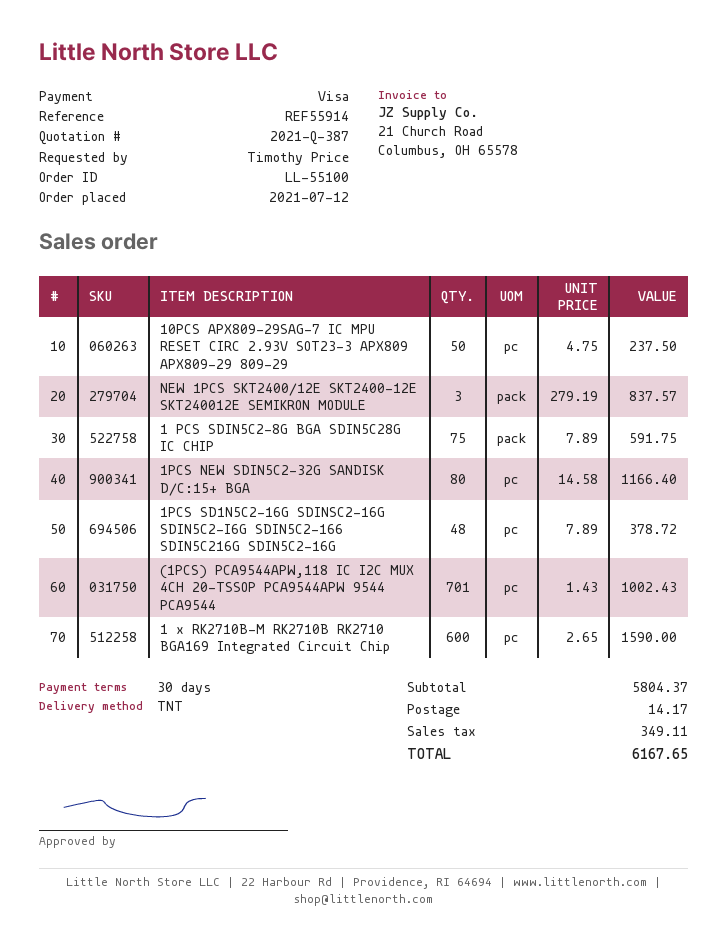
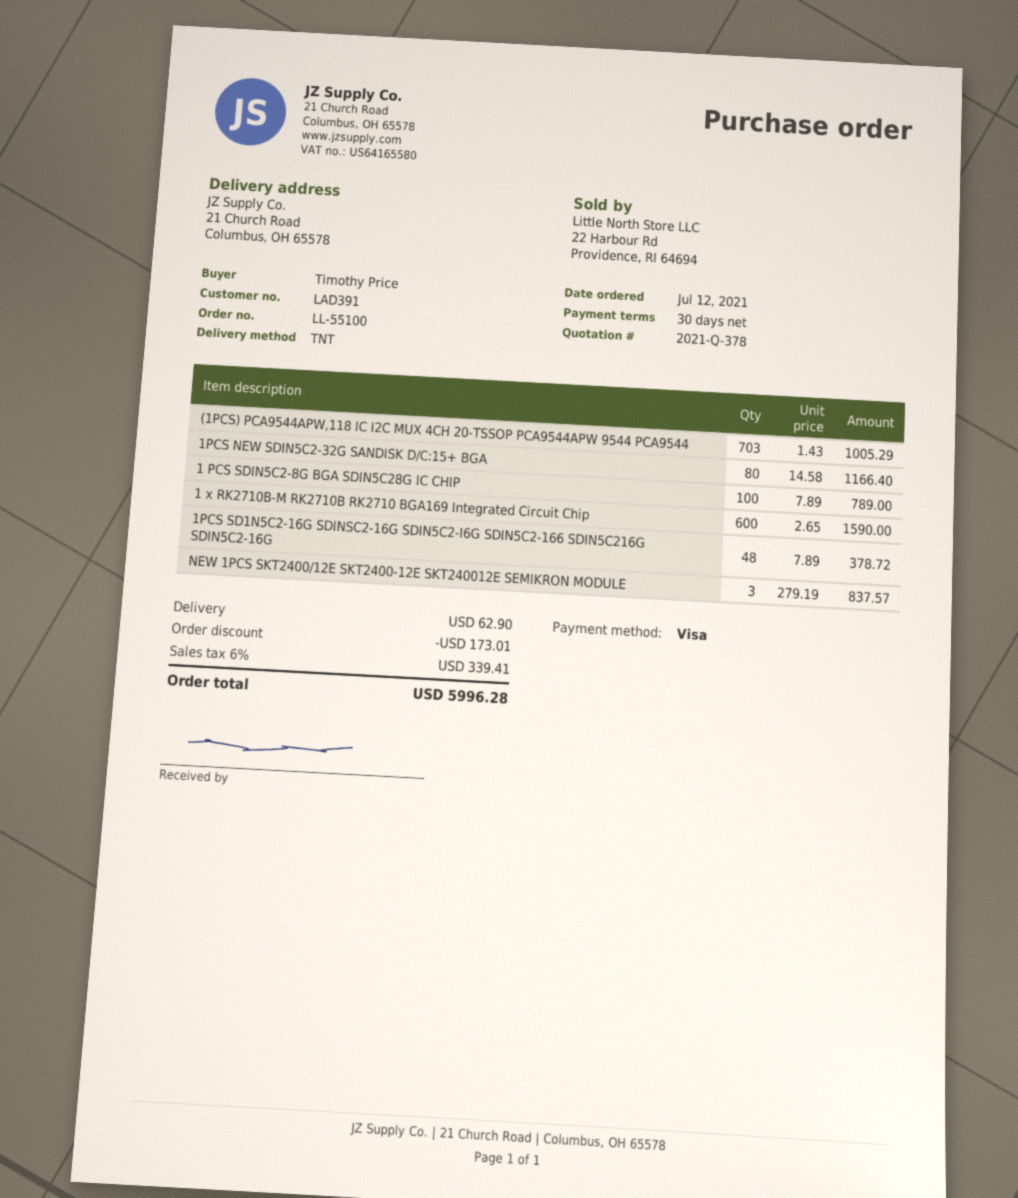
quote number: 2021-Q-387 -> 2021-Q-378
10PCS APX809-29SAG-7 IC MPU RESET CIRC 2.93V SOT23-3 APX809 APX809-29 809-29: 50 x 4.75 = 237.50 -> none
1 PCS SDIN5C2-8G BGA SDIN5C28G IC CHIP: 75 x 7.89 = 591.75 -> 100 x 7.89 = 789.00
(1PCS) PCA9544APW,118 IC I2C MUX 4CH 20-TSSOP PCA9544APW 9544 PCA9544: 701 x 1.43 = 1002.43 -> 703 x 1.43 = 1005.29
discount: none -> 173.01
shipping: 14.17 -> 62.90
tax: 349.11 -> 339.41
total: 6167.65 -> 5996.28

